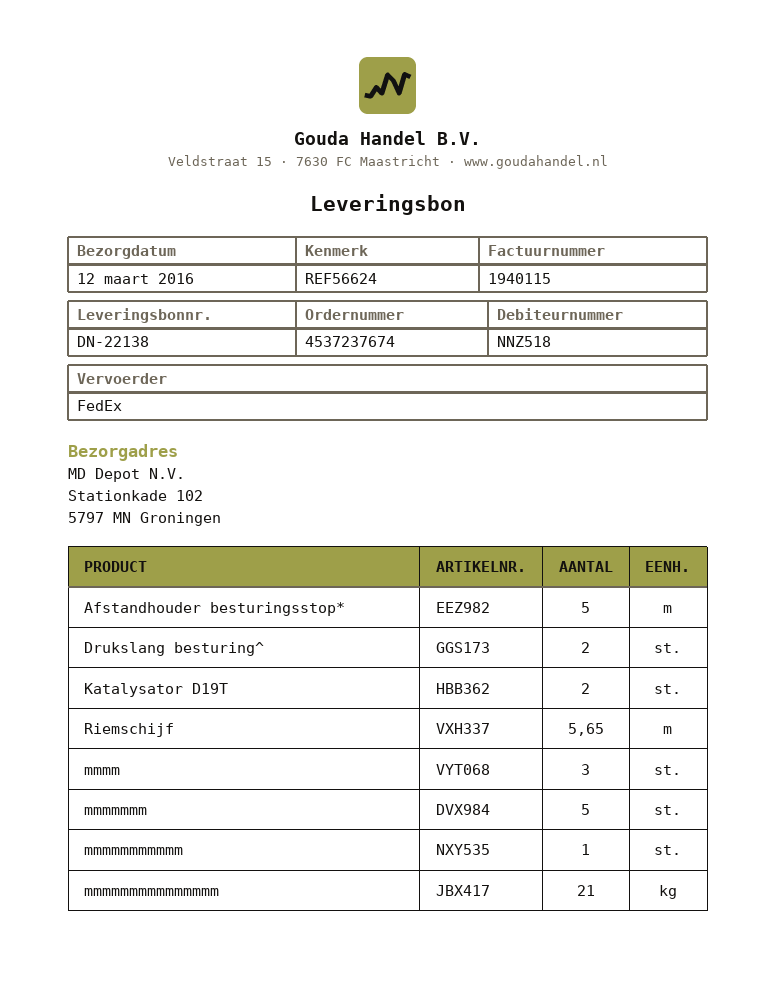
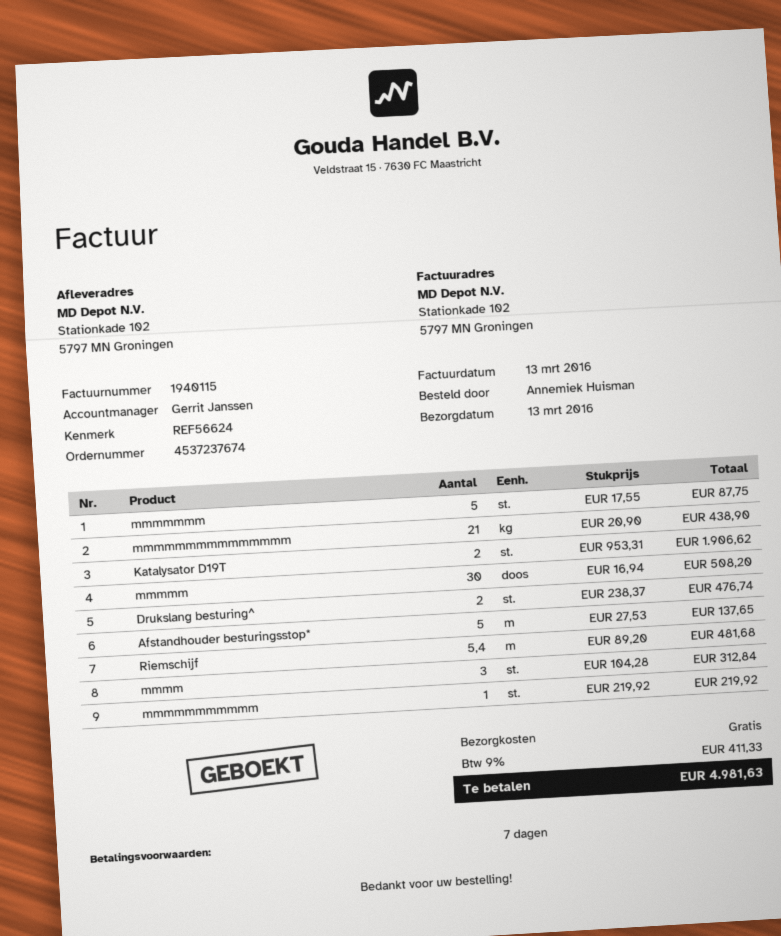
delivery date: 2016-03-12 -> 2016-03-13
Riemschijf: 5.65 -> 5.4
mmmmm: none -> 30

